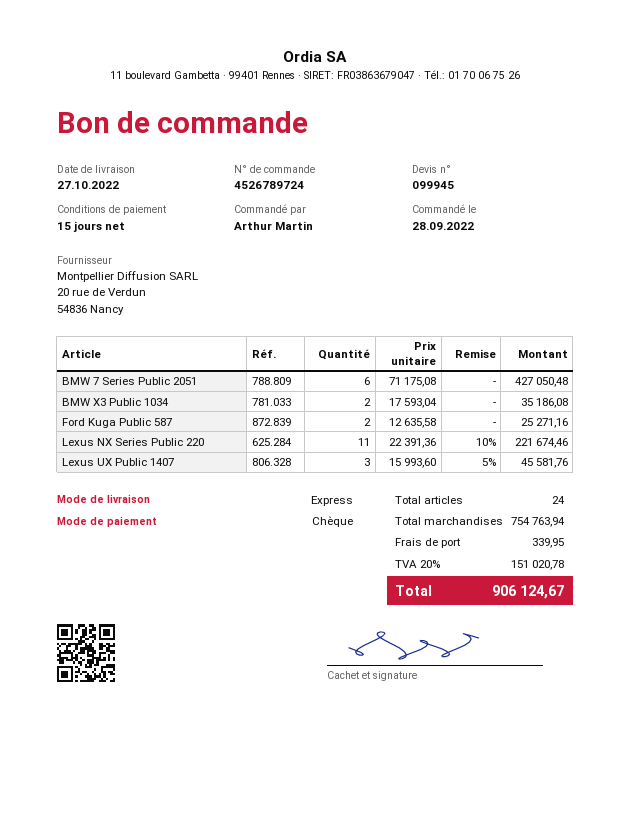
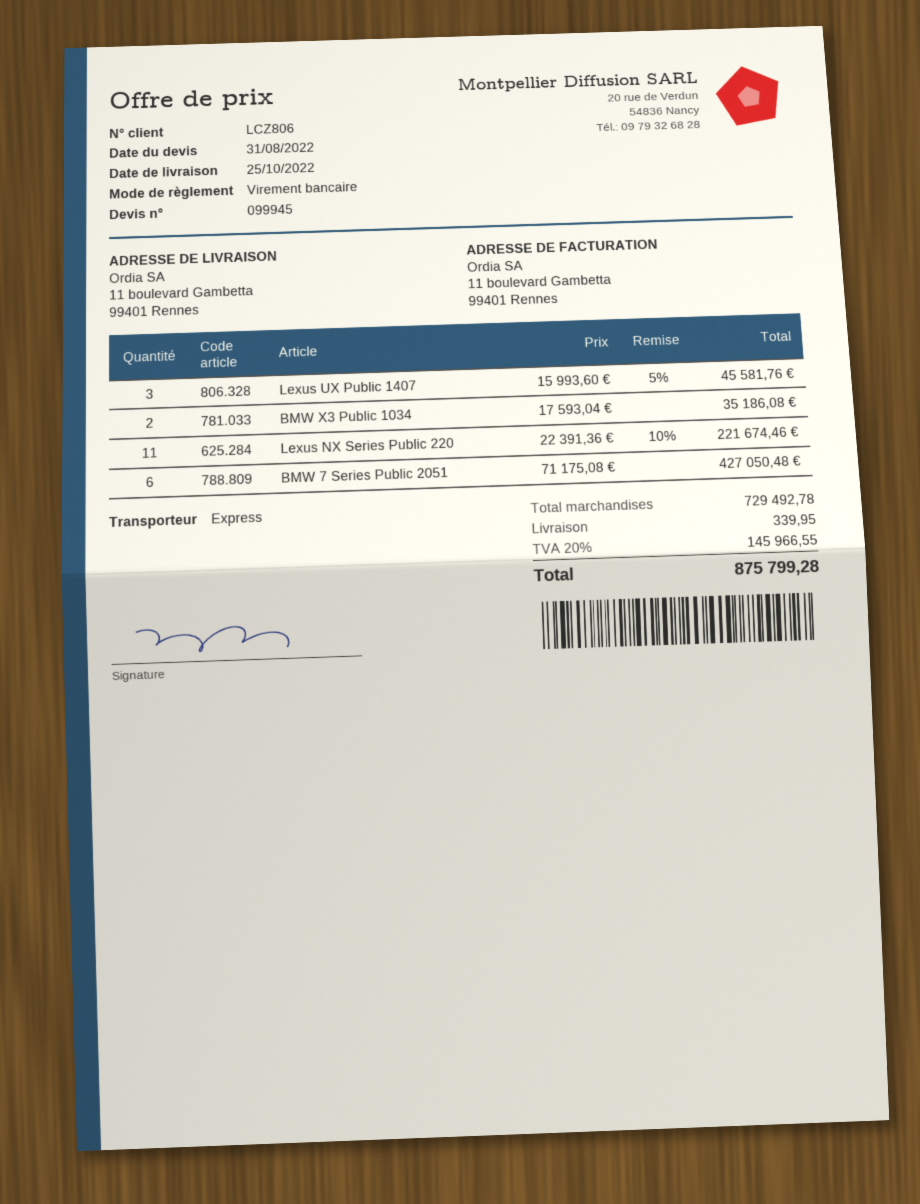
delivery date: 2022-10-27 -> 2022-10-25
payment method: cheque -> bank transfer
Ford Kuga Public 587: 2 x 12635.58 = 25271.16 -> none
subtotal: 754763.94 -> 729492.78
tax: 20% = 151020.78 -> 20% = 145966.55
total: 906124.67 -> 875799.28

